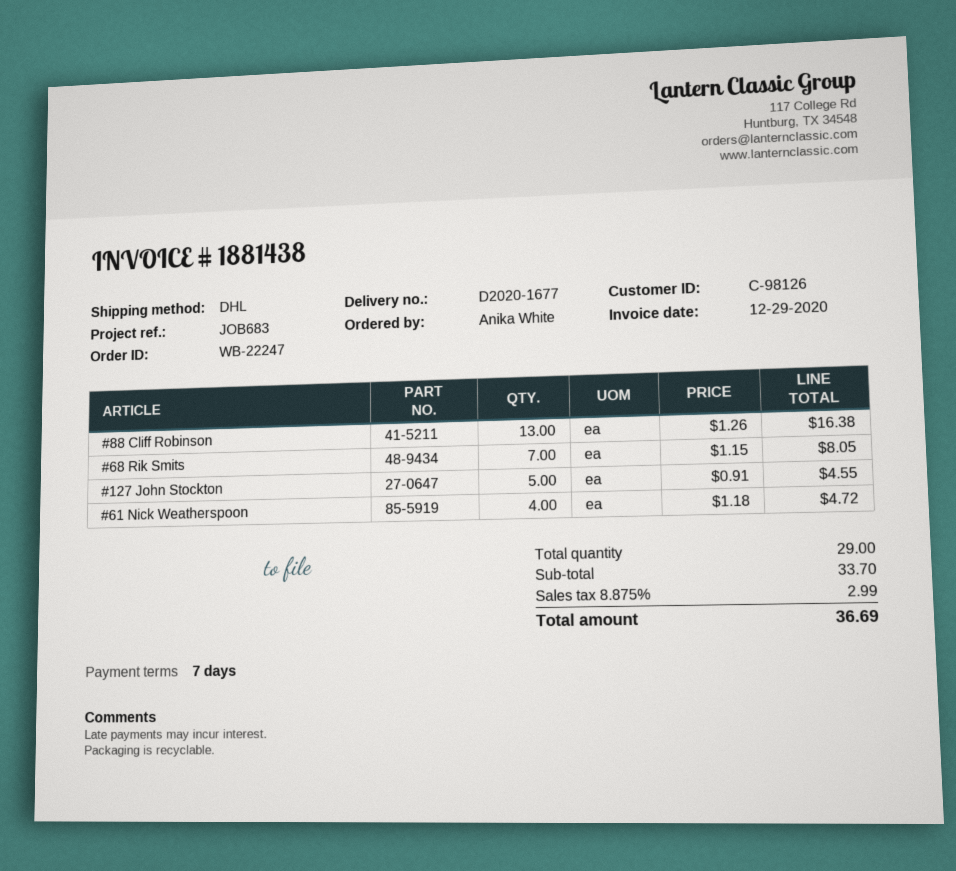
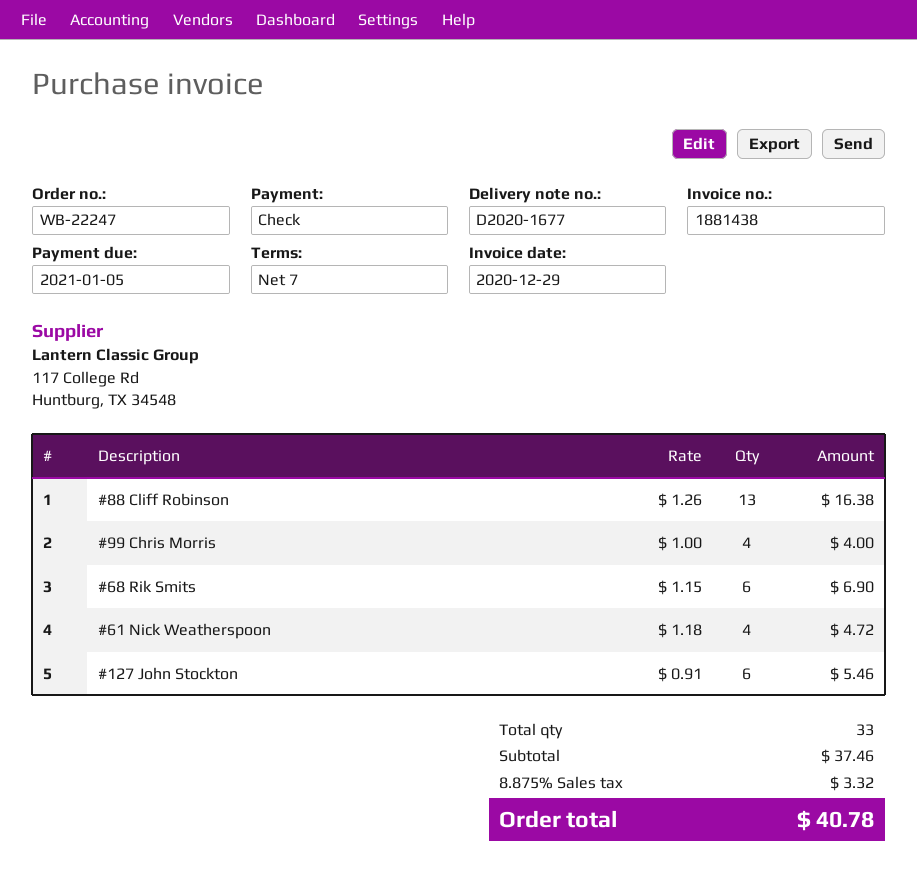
#68 Rik Smits: 7 x 1.15 = 8.05 -> 6 x 1.15 = 6.90
#127 John Stockton: 5 x 0.91 = 4.55 -> 6 x 0.91 = 5.46
#99 Chris Morris: none -> 4 x 1.00 = 4.00
total quantity: 29 -> 33
subtotal: 33.70 -> 37.46
tax: 8.875% = 2.99 -> 8.875% = 3.32
total: 36.69 -> 40.78

